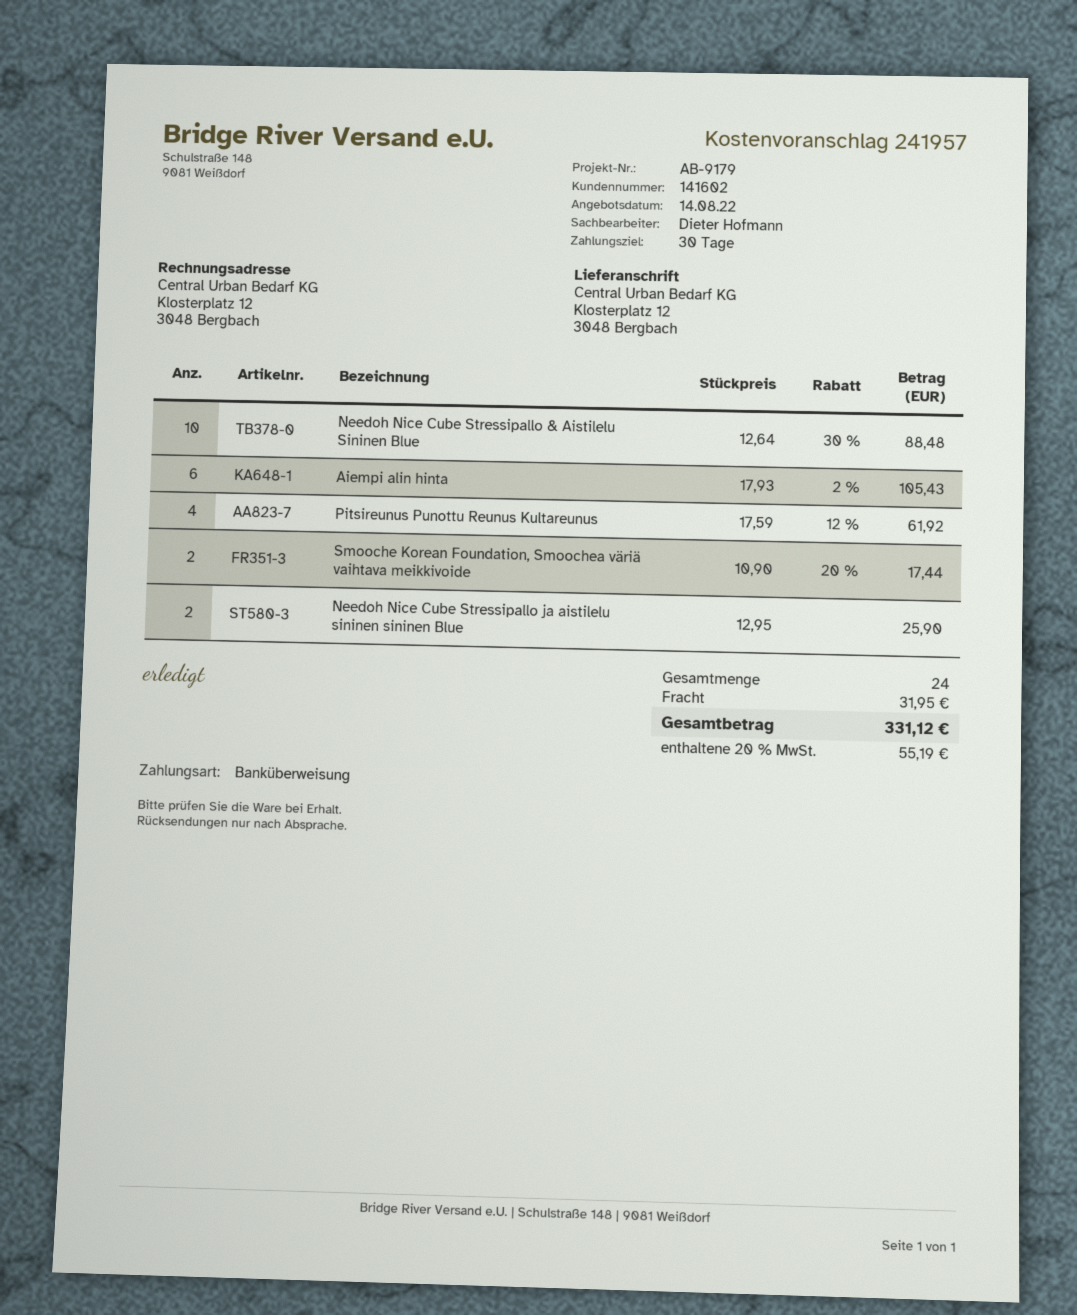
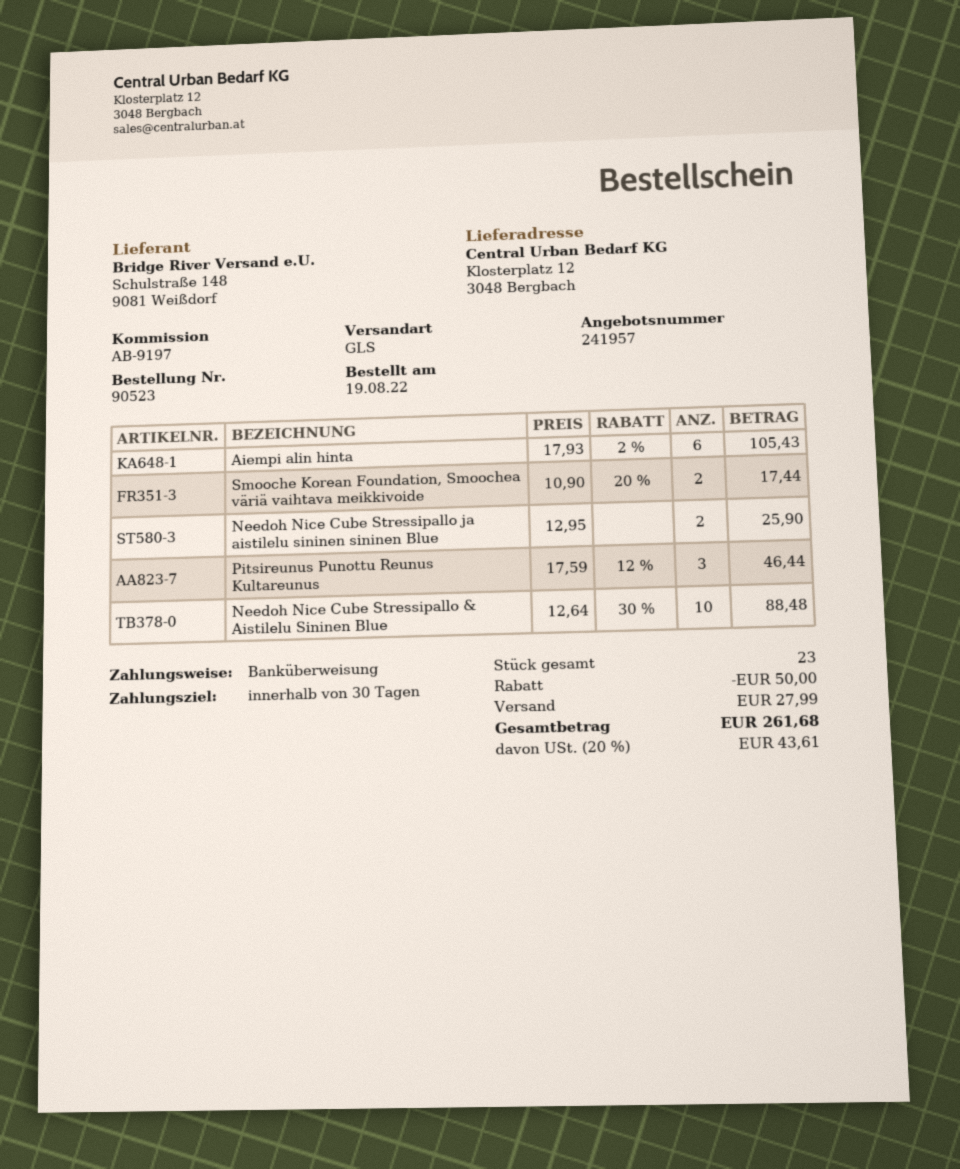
reference: AB-9179 -> AB-9197
Pitsireunus Punottu Reunus Kultareunus: 4 x 17.59 - 12% = 61.92 -> 3 x 17.59 - 12% = 46.44
total quantity: 24 -> 23
discount: none -> 50.00
shipping: 31.95 -> 27.99
tax: 20% = 55.19 -> 20% = 43.61
total: 331.12 -> 261.68

